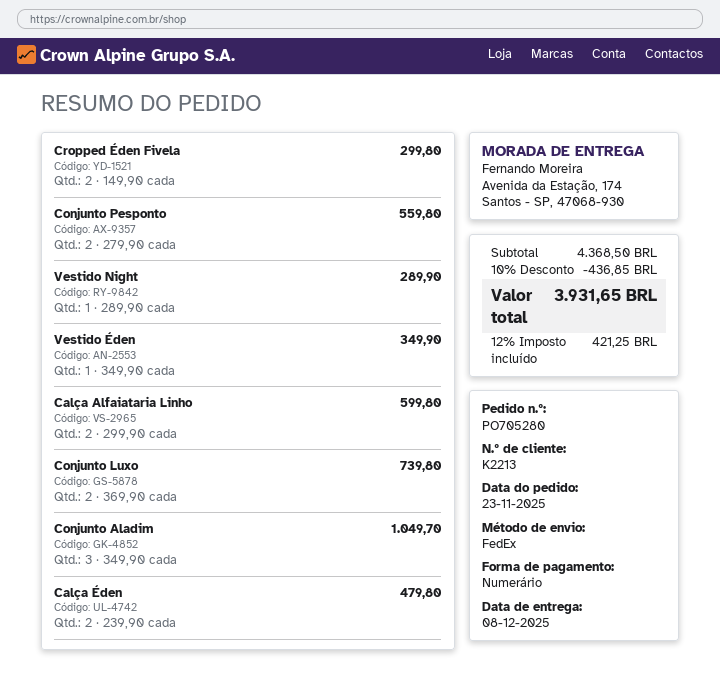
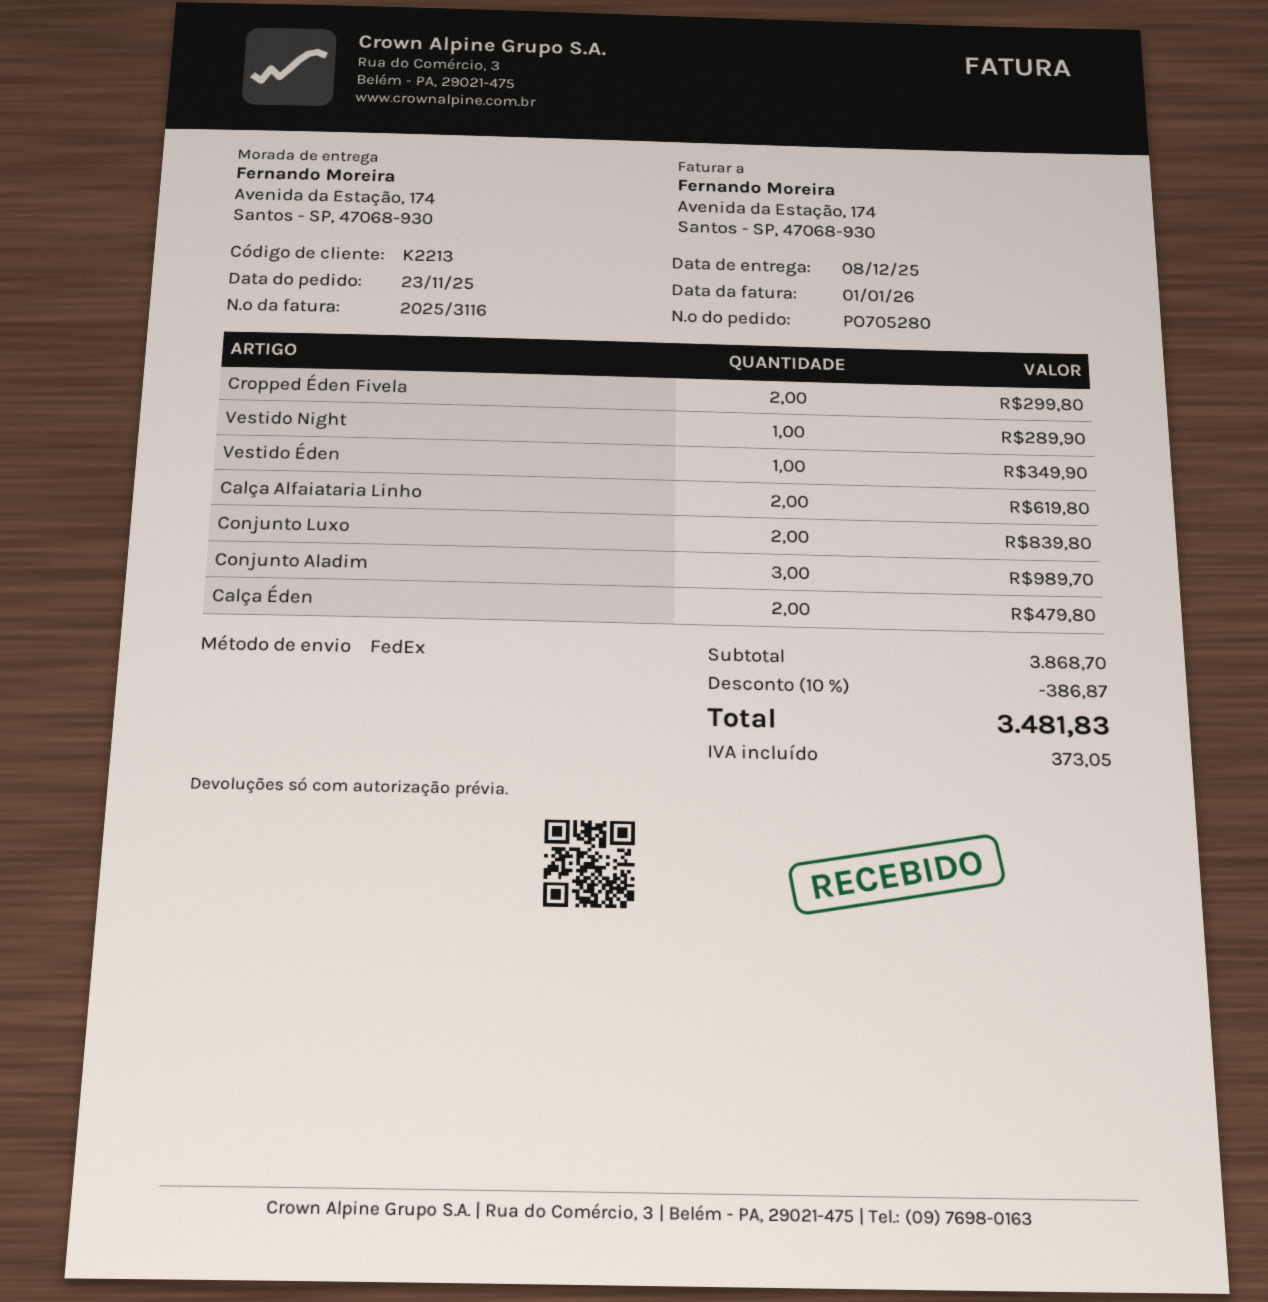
Conjunto Pesponto: 2 for 559.80 -> none
Calça Alfaiataria Linho: 2 for 599.80 -> 2 for 619.80
Conjunto Luxo: 2 for 739.80 -> 2 for 839.80
Conjunto Aladim: 3 for 1049.70 -> 3 for 989.70
subtotal: 4368.50 -> 3868.70
discount: 10% = 436.85 -> 10% = 386.87
tax: 421.25 -> 373.05
total: 3931.65 -> 3481.83

